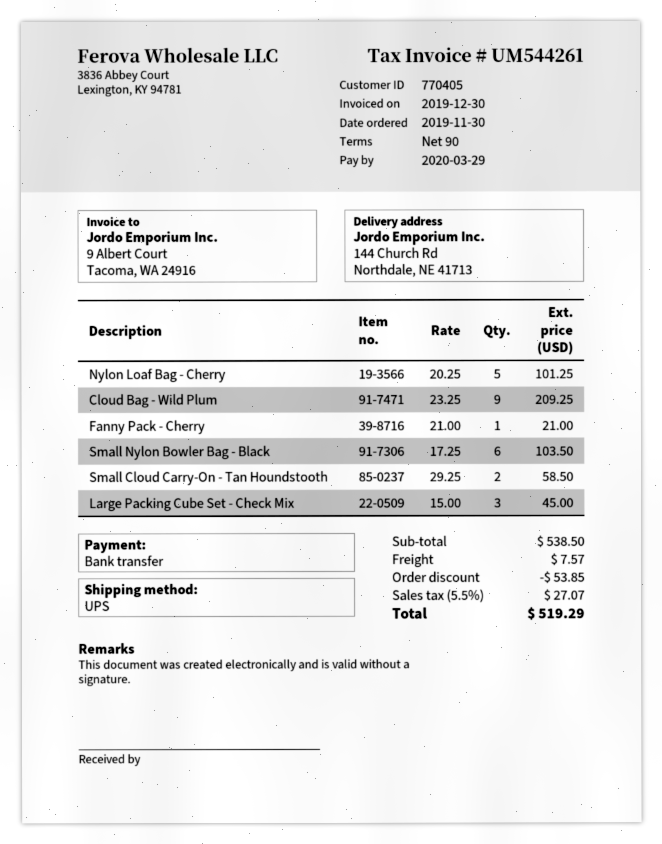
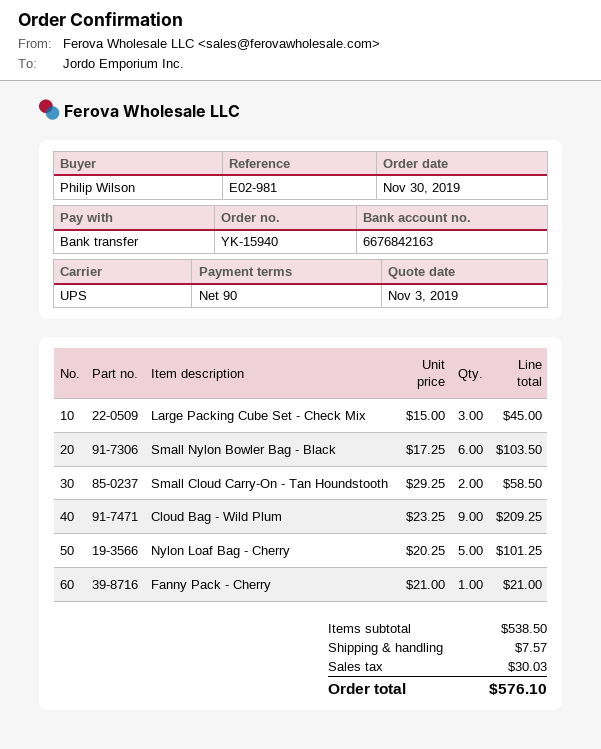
discount: 53.85 -> none
tax: 27.07 -> 30.03
total: 519.29 -> 576.10

